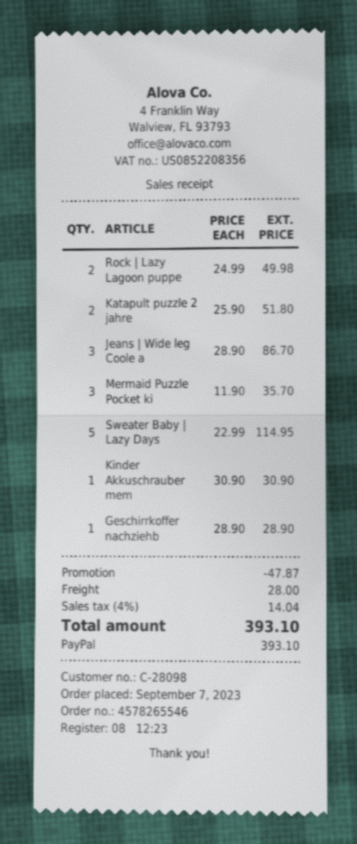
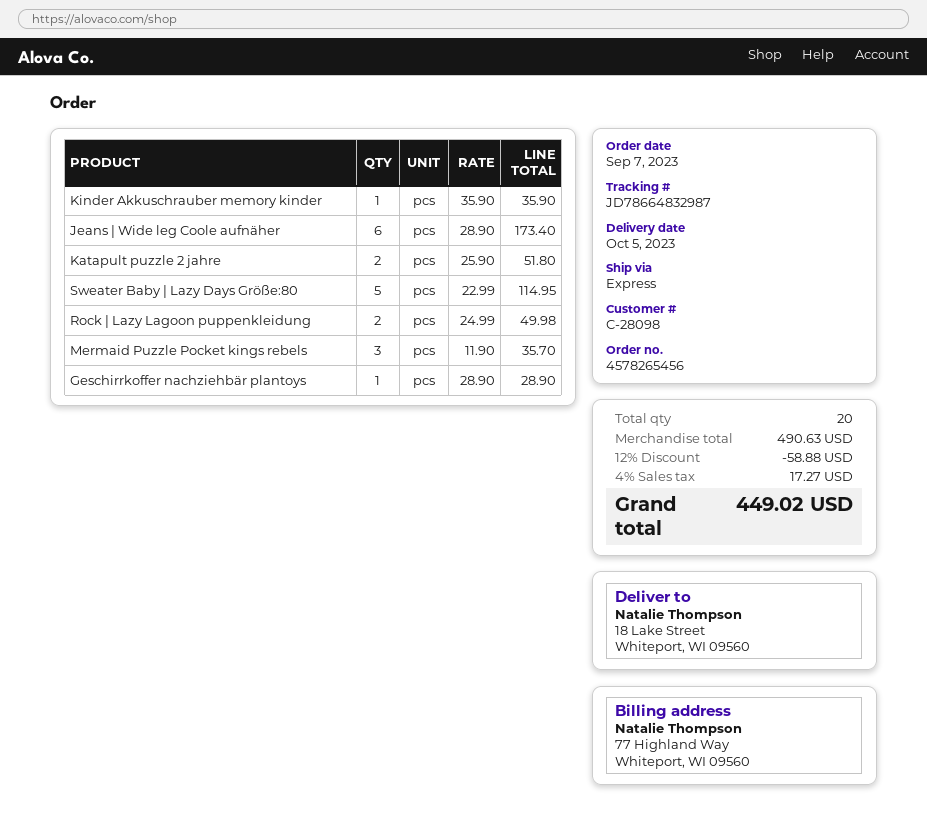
order number: 4578265546 -> 4578265456
Jeans | Wide leg Coole a: 3 x 28.90 = 86.70 -> 6 x 28.90 = 173.40
Kinder Akkuschrauber mem: 1 x 30.90 = 30.90 -> 1 x 35.90 = 35.90
discount: 47.87 -> 58.88
shipping: 28.00 -> none
tax: 4% = 14.04 -> 4% = 17.27
total: 393.10 -> 449.02

